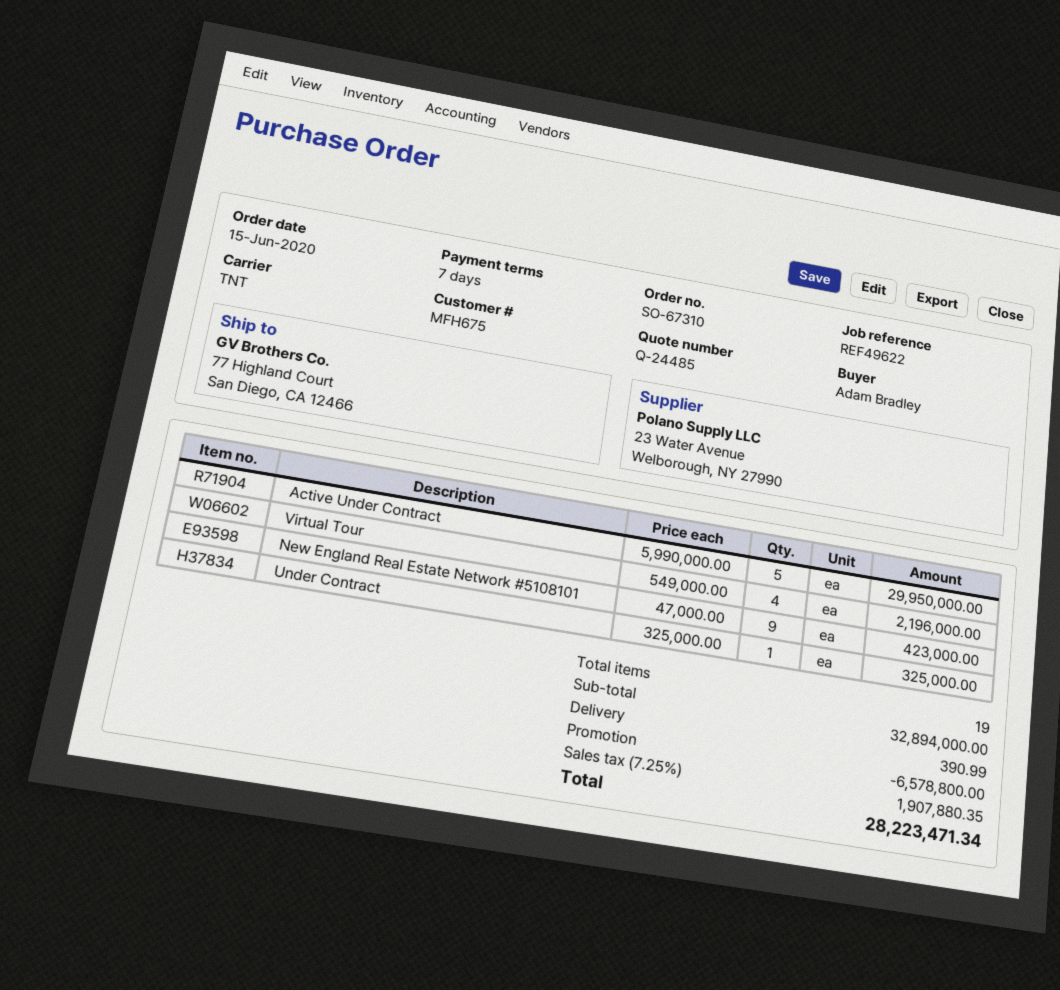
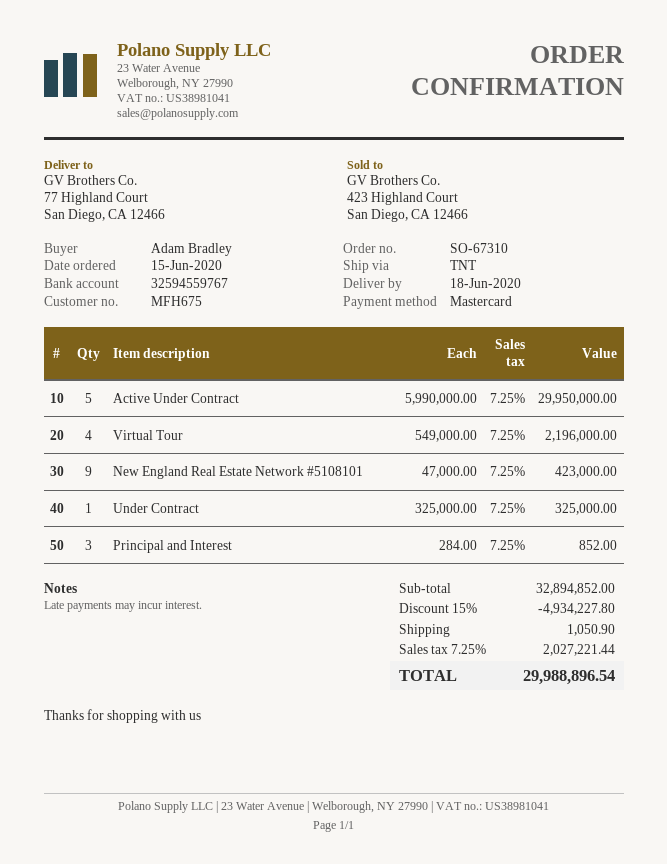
Principal and Interest: none -> 3 x 284.00 = 852.00
subtotal: 32894000.00 -> 32894852.00
discount: 6578800.00 -> 4934227.80
shipping: 390.99 -> 1050.90
tax: 7.25% = 1907880.35 -> 7.25% = 2027221.44
total: 28223471.34 -> 29988896.54

